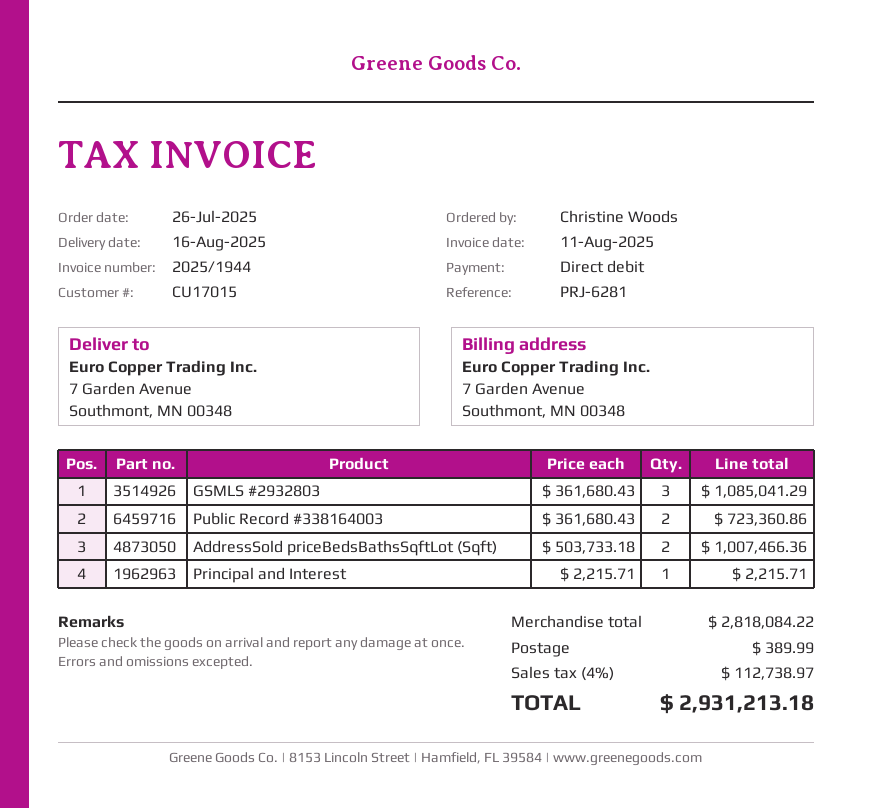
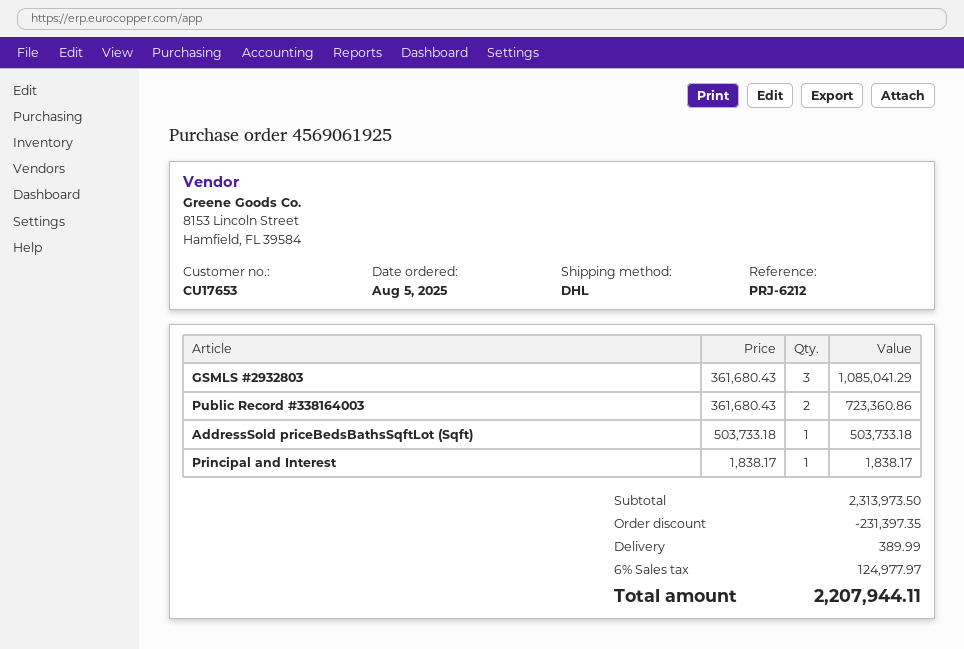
order date: 2025-07-26 -> 2025-08-05
customer number: CU17015 -> CU17653
reference: PRJ-6281 -> PRJ-6212
AddressSold priceBedsBathsSqftLot (Sqft): 2 x 503733.18 = 1007466.36 -> 1 x 503733.18 = 503733.18
Principal and Interest: 1 x 2215.71 = 2215.71 -> 1 x 1838.17 = 1838.17
subtotal: 2818084.22 -> 2313973.50
discount: none -> 231397.35
tax: 4% = 112738.97 -> 6% = 124977.97
total: 2931213.18 -> 2207944.11

